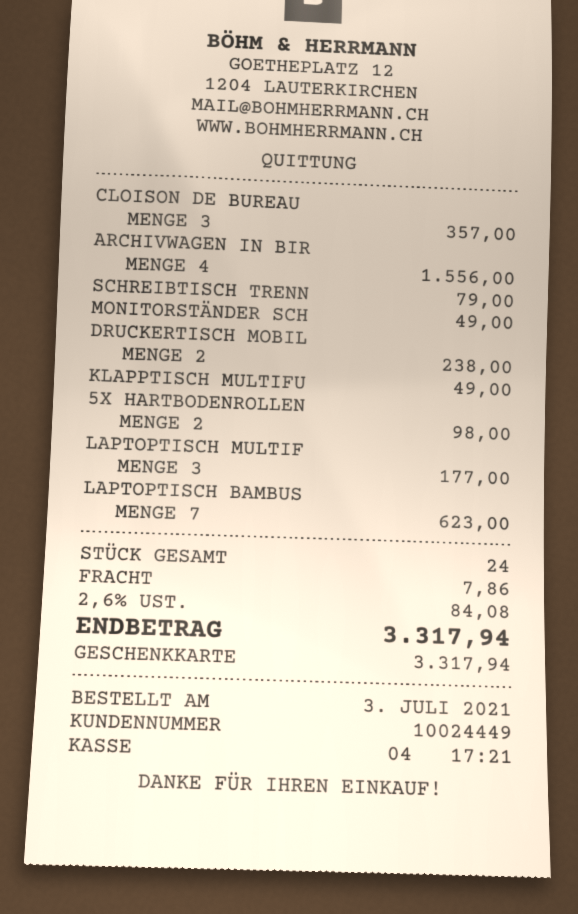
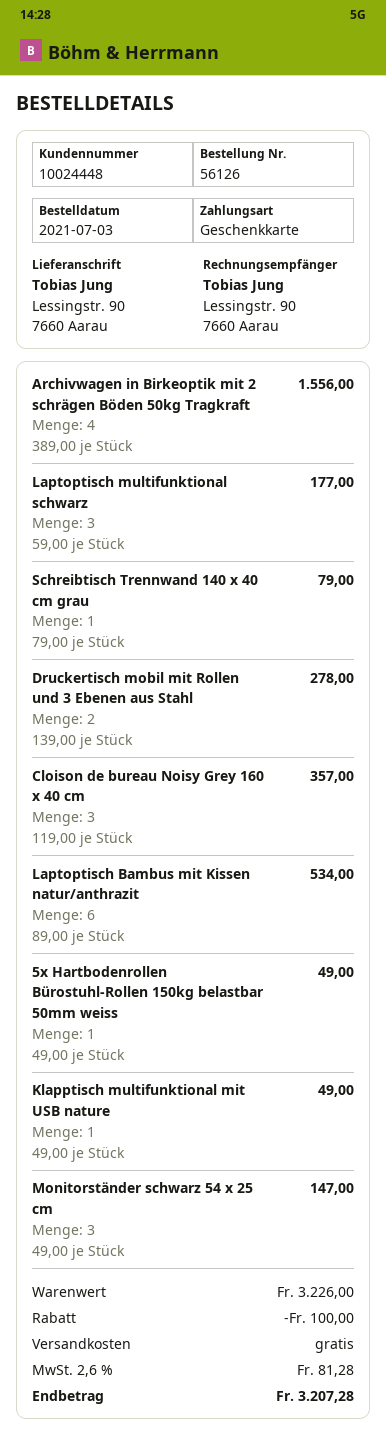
customer number: 10024449 -> 10024448
MONITORSTÄNDER SCH: 1 for 49.00 -> 3 for 147.00
DRUCKERTISCH MOBIL: 2 for 238.00 -> 2 for 278.00
5X HARTBODENROLLEN: 2 for 98.00 -> 1 for 49.00
LAPTOPTISCH BAMBUS: 7 for 623.00 -> 6 for 534.00
discount: none -> 100.00
shipping: 7.86 -> 0.00
tax: 2.6% = 84.08 -> 2.6% = 81.28
total: 3317.94 -> 3207.28

